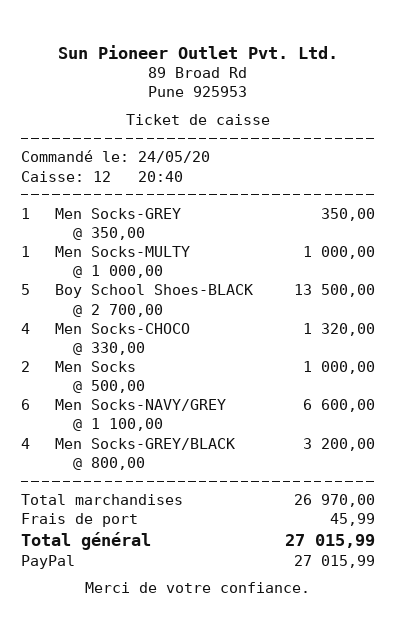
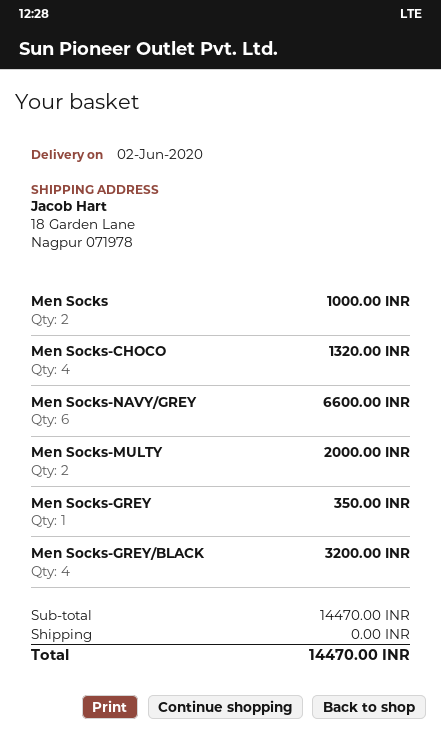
Men Socks-MULTY: 1 for 1000.00 -> 2 for 2000.00
Boy School Shoes-BLACK: 5 for 13500.00 -> none
subtotal: 26970.00 -> 14470.00
shipping: 45.99 -> 0.00
total: 27015.99 -> 14470.00

